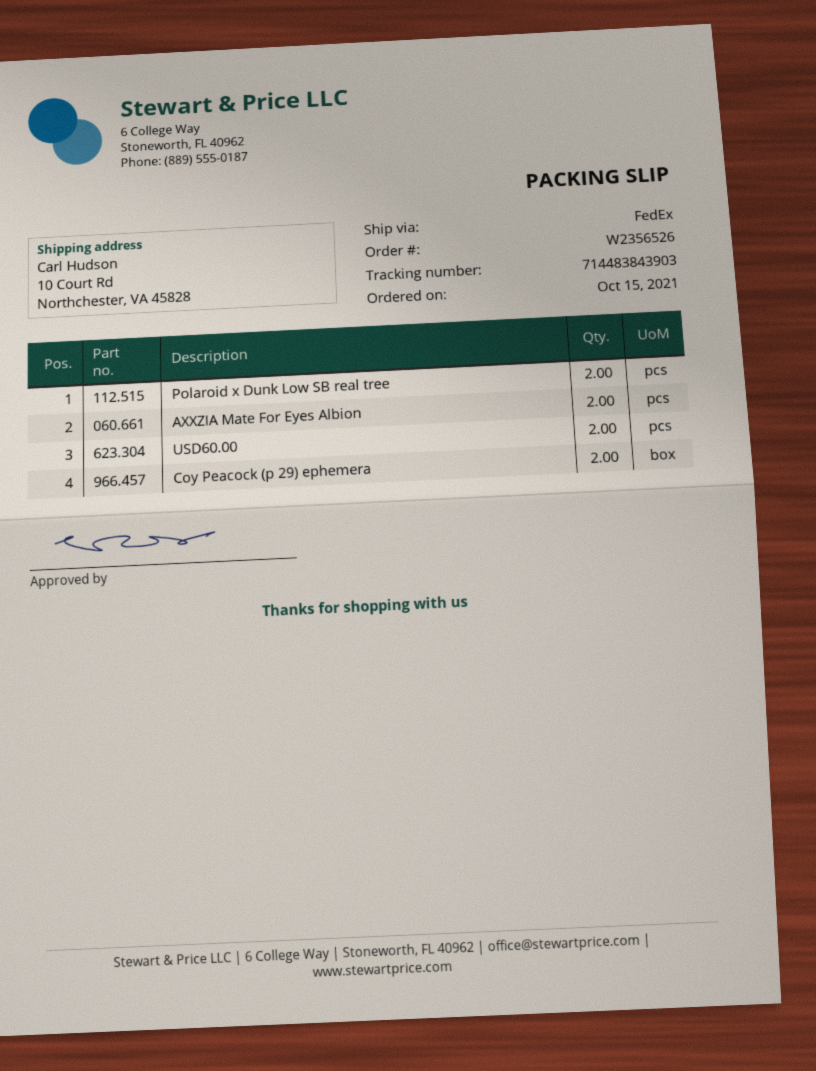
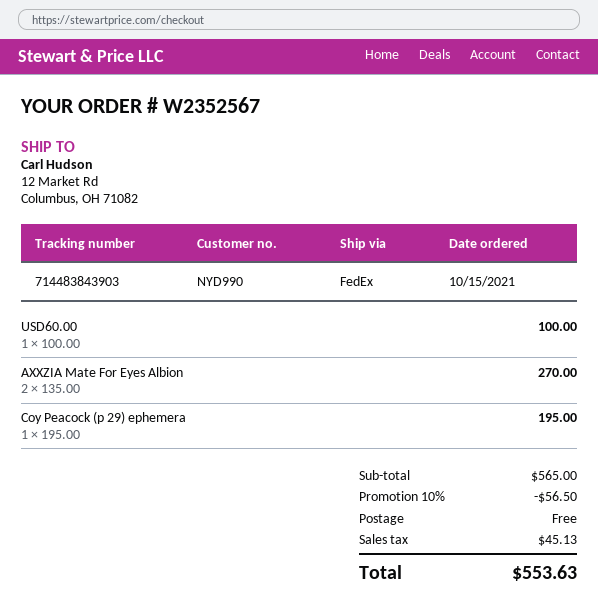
order number: W2356526 -> W2352567
ship to: 10 Court Rd, Northchester, VA 45828 -> 12 Market Rd, Columbus, OH 71082
Polaroid x Dunk Low SB real tree: 2 -> none
USD60.00: 2 -> 1
Coy Peacock (p 29) ephemera: 2 -> 1

